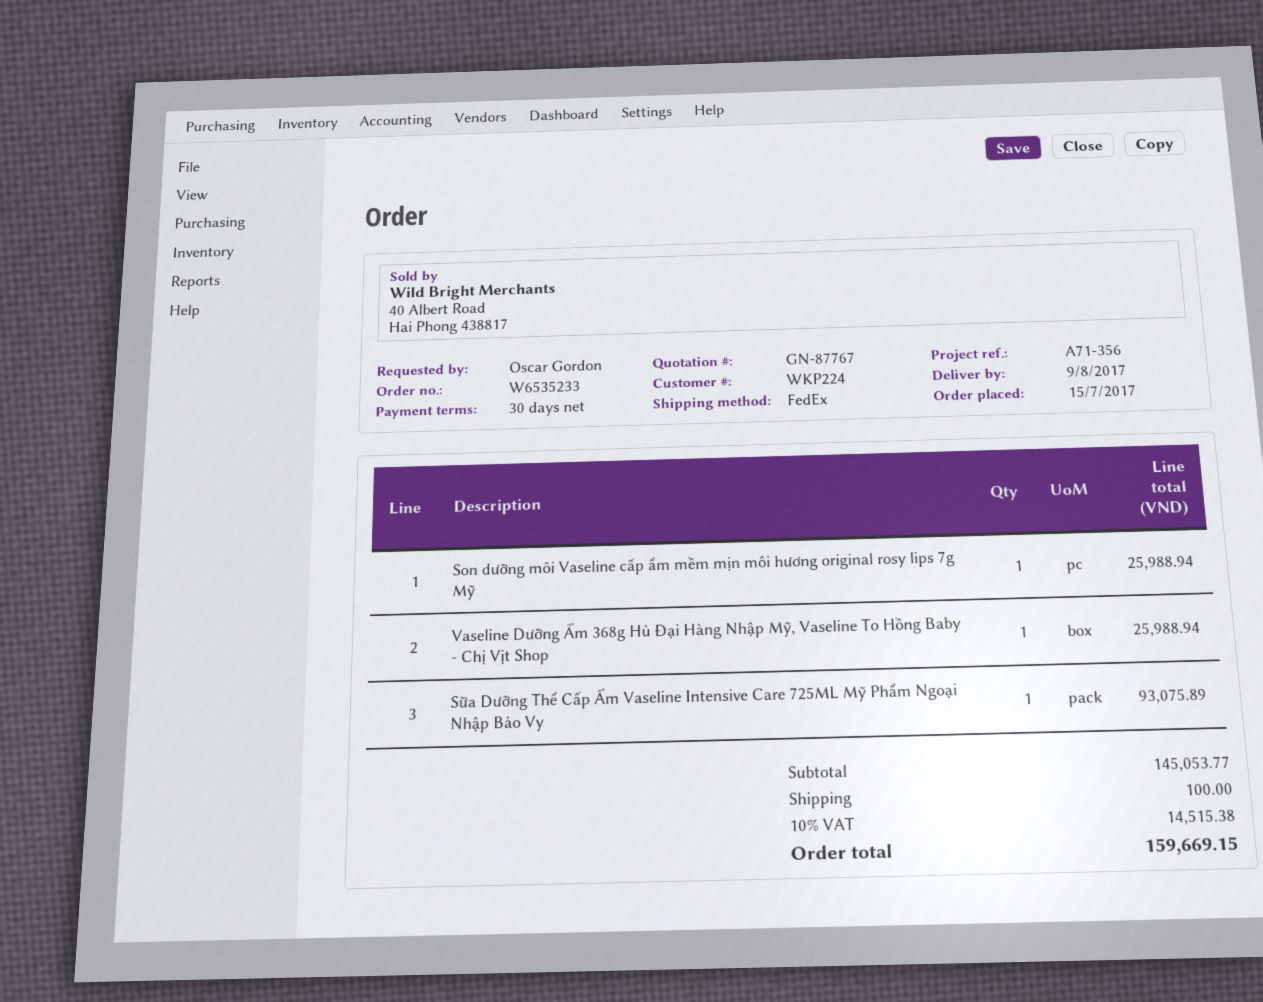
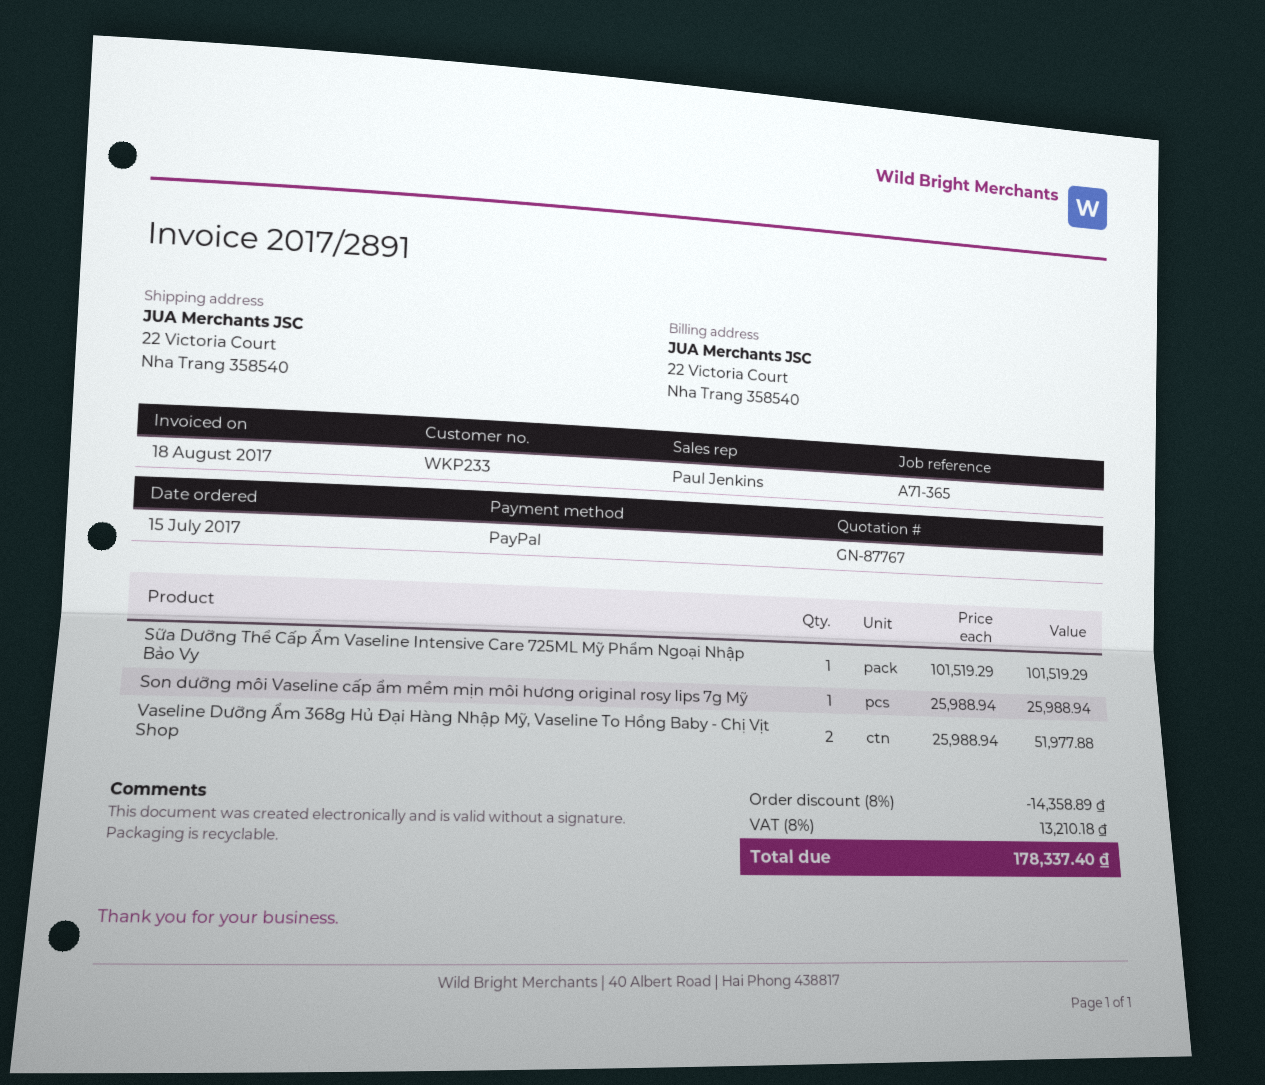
customer number: WKP224 -> WKP233
reference: A71-356 -> A71-365
Vaseline Dưỡng Ẩm 368g Hủ Đại Hàng Nhập Mỹ, Vaseline To Hồng Baby - Chị Vịt Shop: 1 for 25988.94 -> 2 for 51977.88
Sữa Dưỡng Thể Cấp Ẩm Vaseline Intensive Care 725ML Mỹ Phẩm Ngoại Nhập Bảo Vy: 1 for 93075.89 -> 1 for 101519.29
discount: none -> 8% = 14358.89
shipping: 100.00 -> none
tax: 10% = 14515.38 -> 8% = 13210.18
total: 159669.15 -> 178337.40

